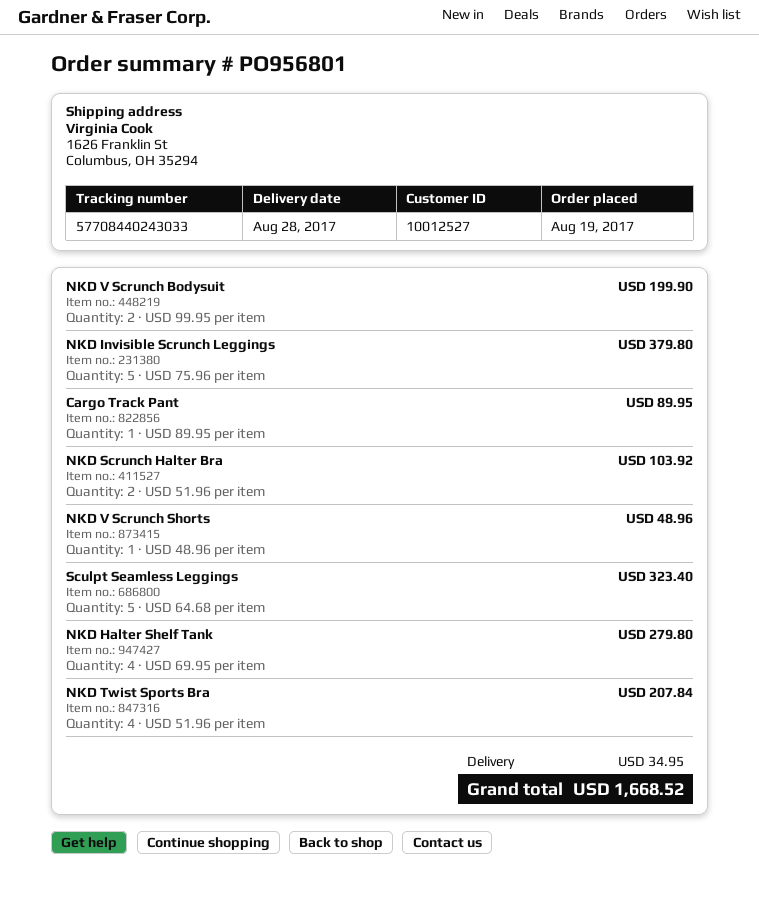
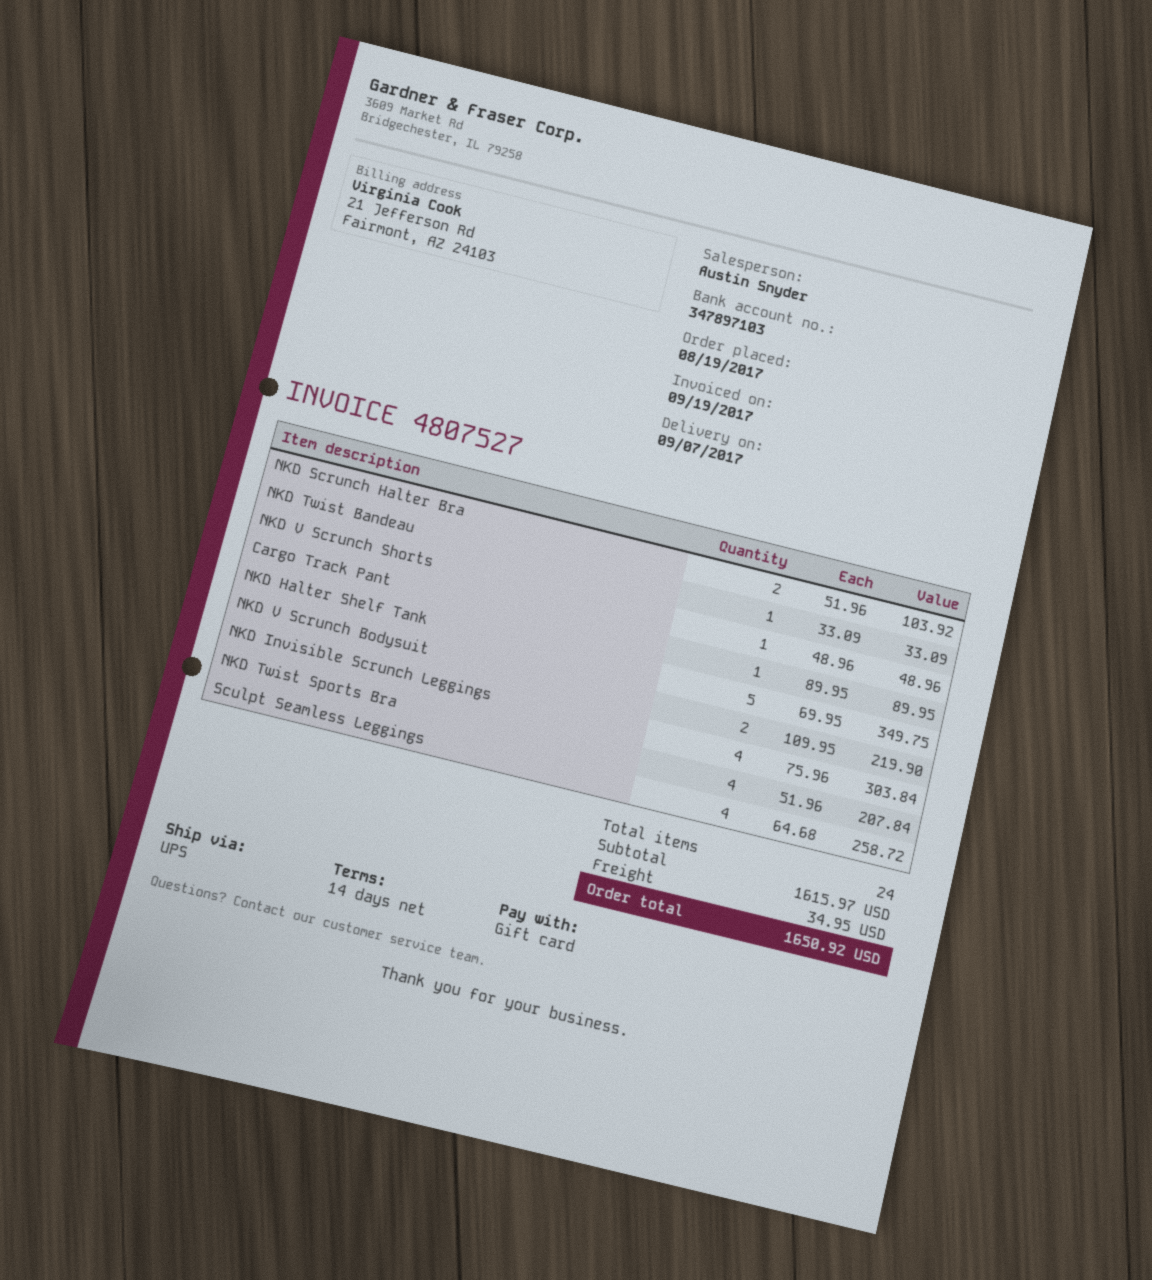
delivery date: 2017-08-28 -> 2017-09-07
NKD V Scrunch Bodysuit: 2 x 99.95 = 199.90 -> 2 x 109.95 = 219.90
NKD Invisible Scrunch Leggings: 5 x 75.96 = 379.80 -> 4 x 75.96 = 303.84
Sculpt Seamless Leggings: 5 x 64.68 = 323.40 -> 4 x 64.68 = 258.72
NKD Halter Shelf Tank: 4 x 69.95 = 279.80 -> 5 x 69.95 = 349.75
NKD Twist Bandeau: none -> 1 x 33.09 = 33.09
total: 1668.52 -> 1650.92

